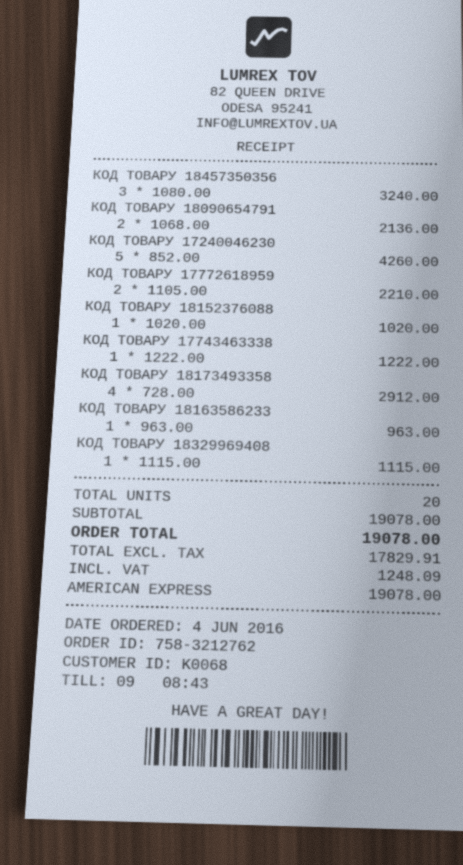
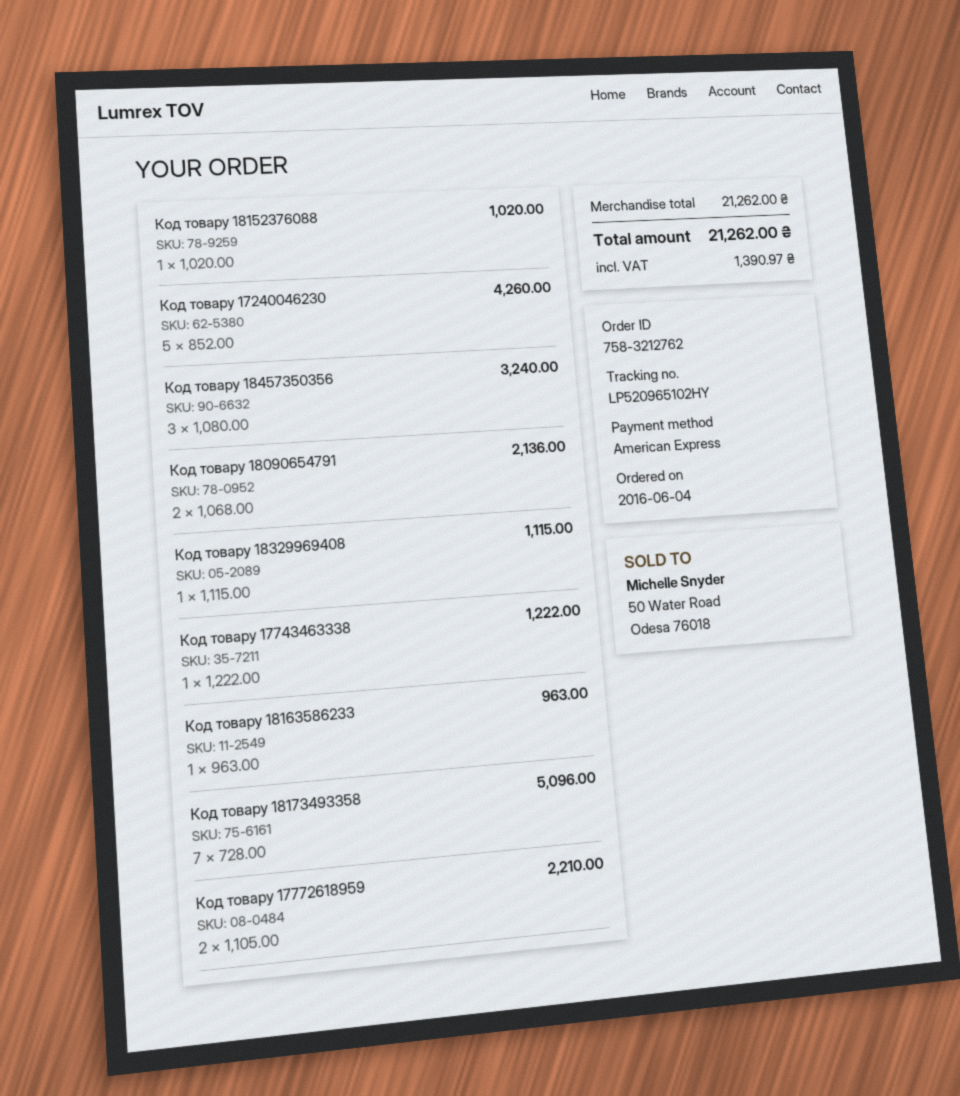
КОД ТОВАРУ 18173493358: 4 x 728.00 = 2912.00 -> 7 x 728.00 = 5096.00
subtotal: 19078.00 -> 21262.00
tax: 1248.09 -> 1390.97
total: 19078.00 -> 21262.00

